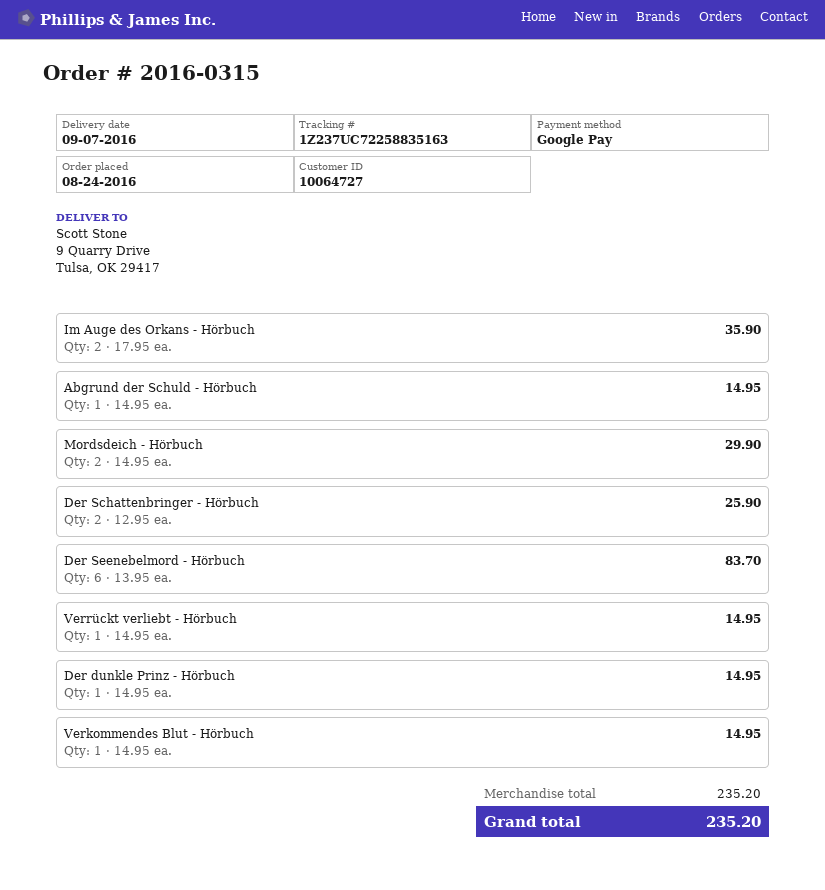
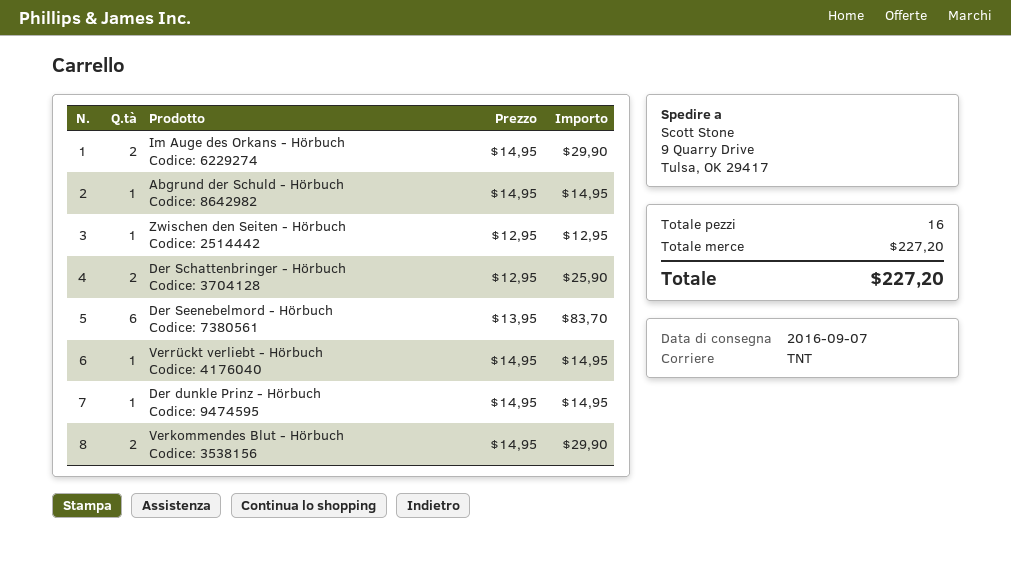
Im Auge des Orkans - Hörbuch: 2 x 17.95 = 35.90 -> 2 x 14.95 = 29.90
Mordsdeich - Hörbuch: 2 x 14.95 = 29.90 -> none
Verkommendes Blut - Hörbuch: 1 x 14.95 = 14.95 -> 2 x 14.95 = 29.90
Zwischen den Seiten - Hörbuch: none -> 1 x 12.95 = 12.95
subtotal: 235.20 -> 227.20
total: 235.20 -> 227.20

